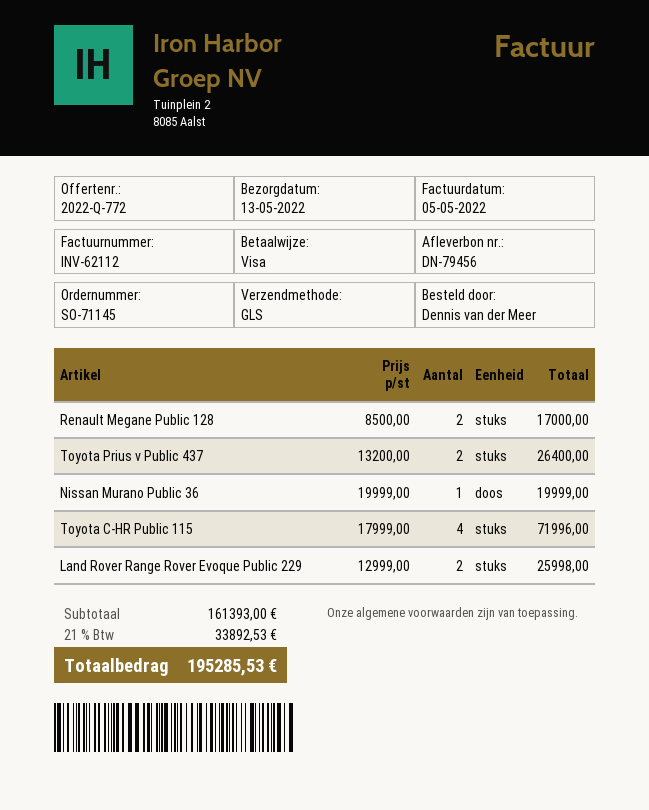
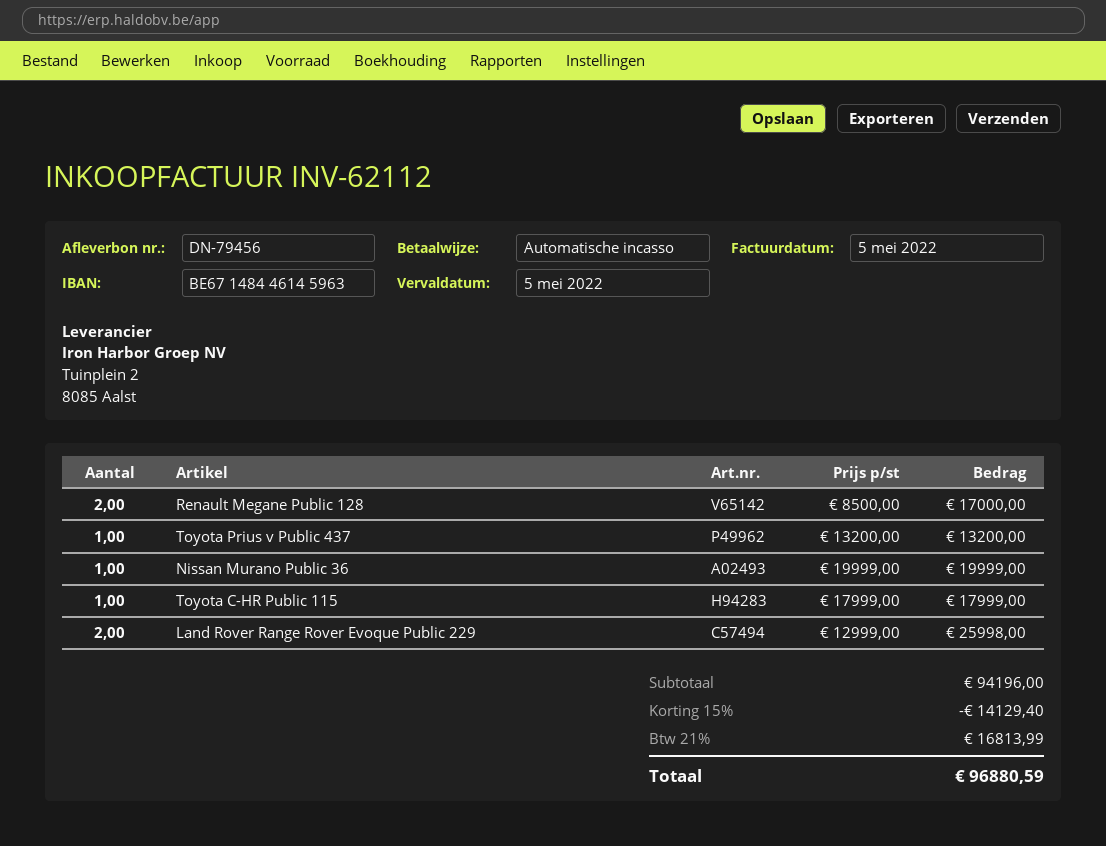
payment method: Visa -> direct debit
Toyota Prius v Public 437: 2 x 13200.00 = 26400.00 -> 1 x 13200.00 = 13200.00
Toyota C-HR Public 115: 4 x 17999.00 = 71996.00 -> 1 x 17999.00 = 17999.00
subtotal: 161393.00 -> 94196.00
discount: none -> 15% = 14129.40
tax: 21% = 33892.53 -> 21% = 16813.99
total: 195285.53 -> 96880.59

